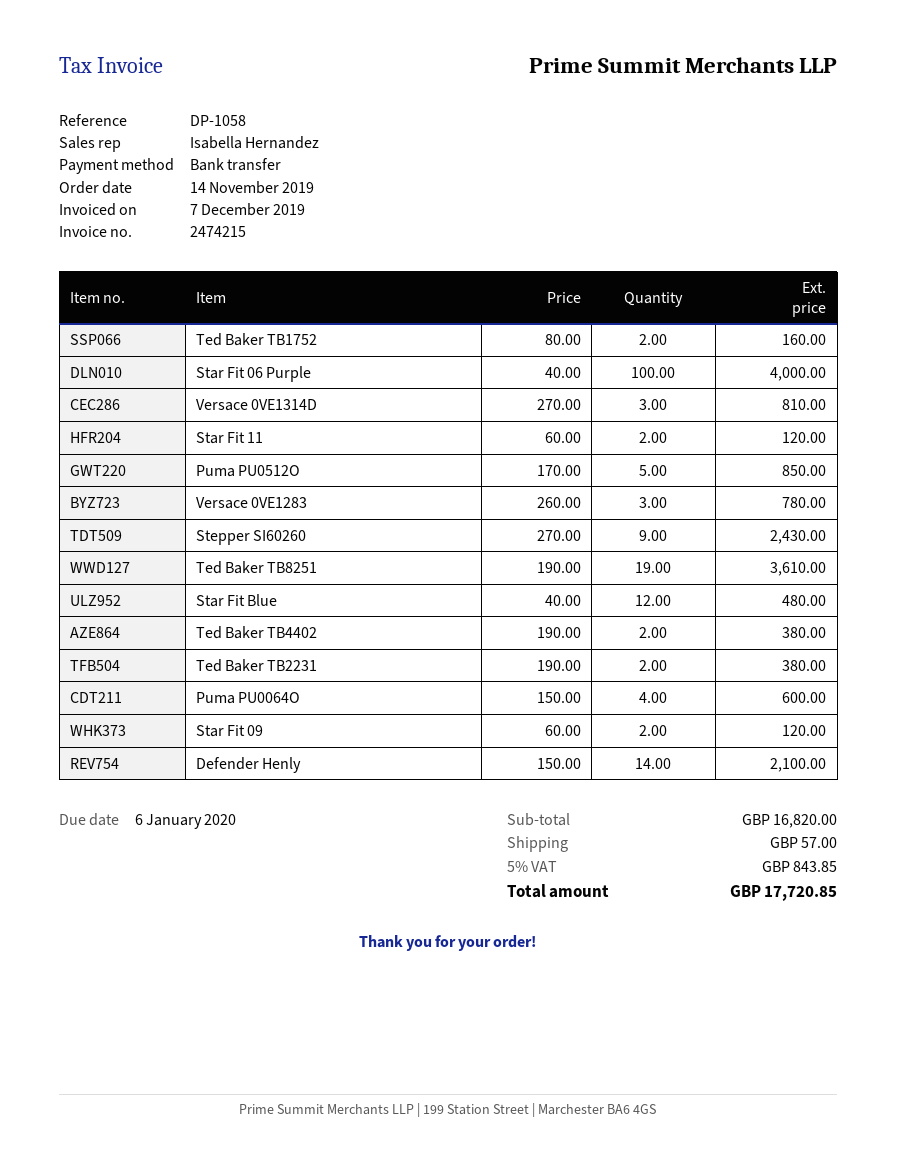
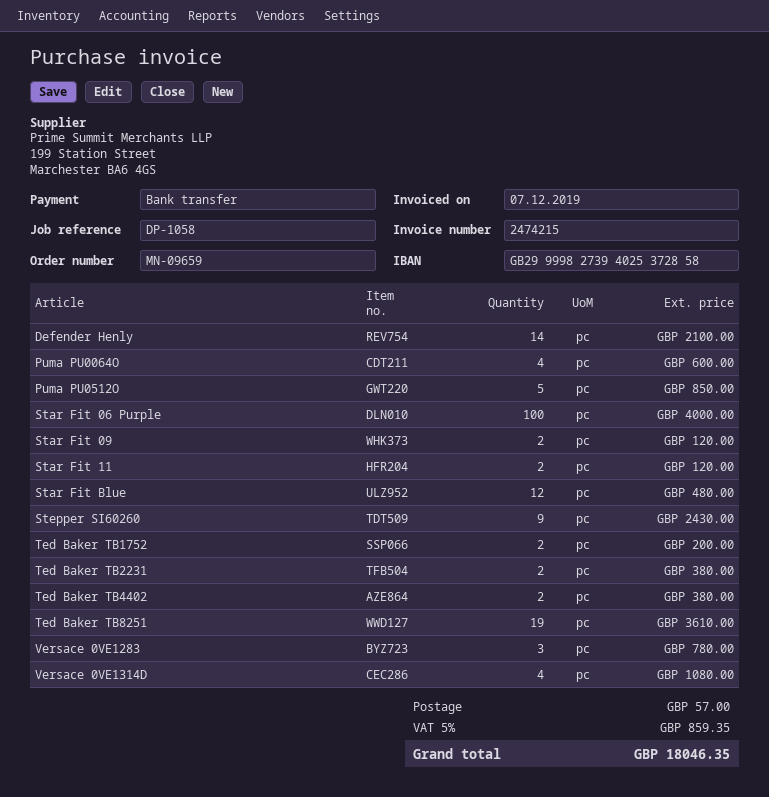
Ted Baker TB1752: 2 for 160.00 -> 2 for 200.00
Versace 0VE1314D: 3 for 810.00 -> 4 for 1080.00
tax: 5% = 843.85 -> 5% = 859.35
total: 17720.85 -> 18046.35

